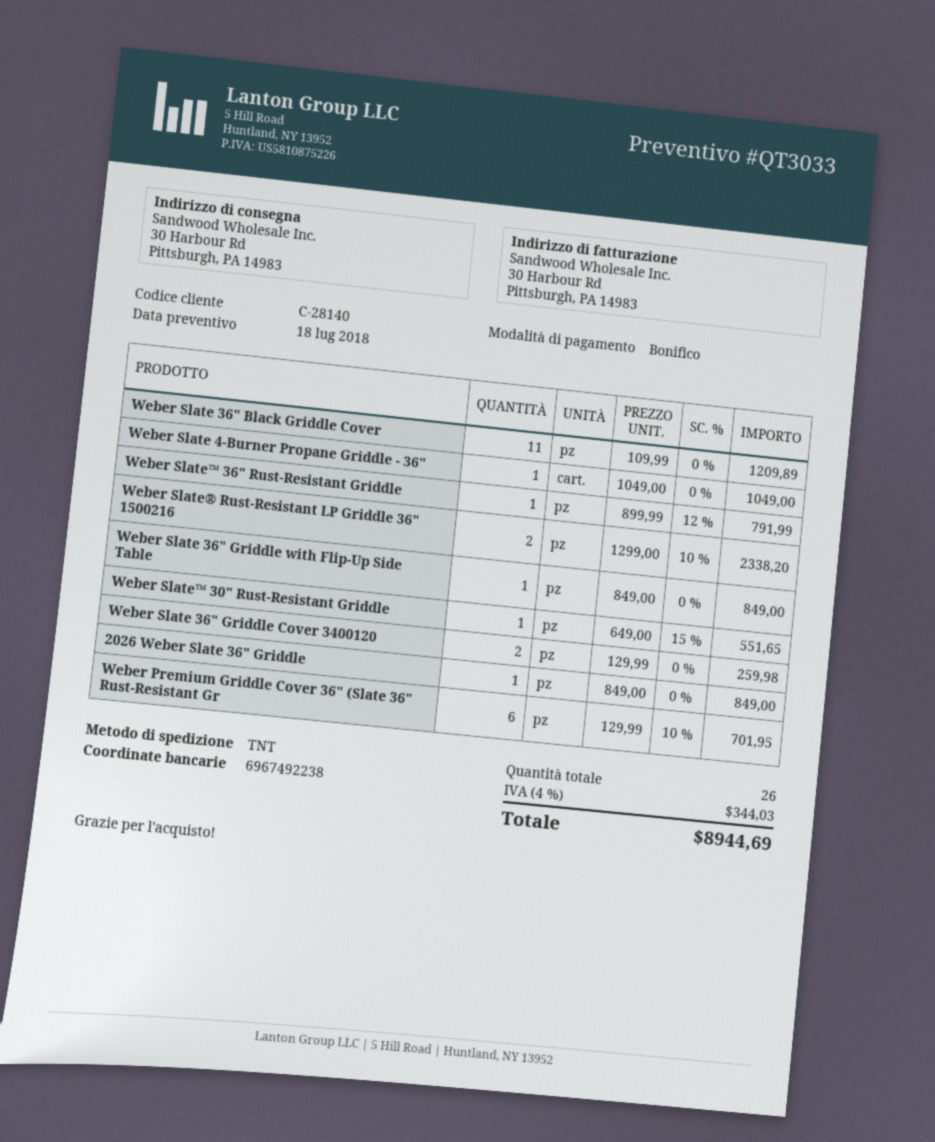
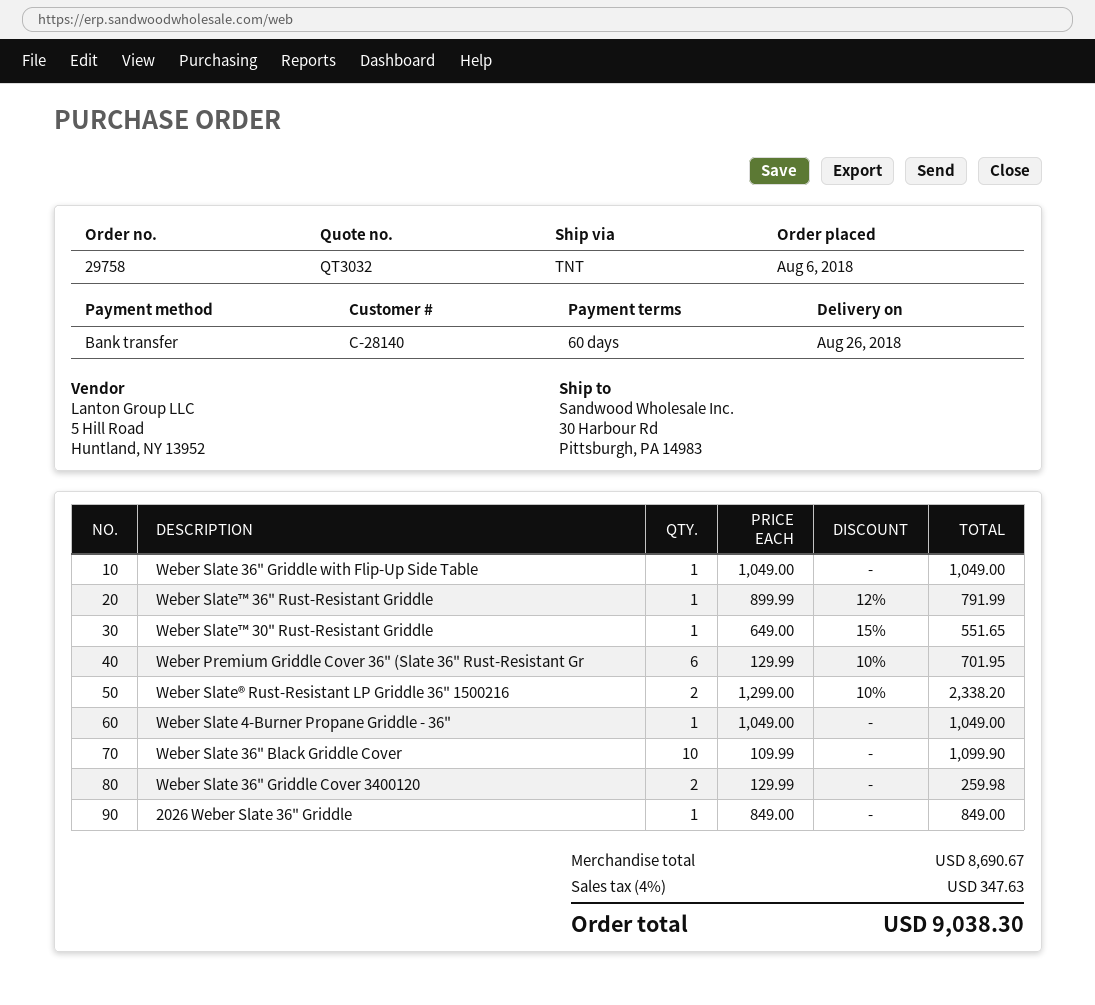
quote number: QT3033 -> QT3032
Weber Slate 36" Black Griddle Cover: 11 x 109.99 = 1209.89 -> 10 x 109.99 = 1099.90
Weber Slate 36" Griddle with Flip-Up Side Table: 1 x 849.00 = 849.00 -> 1 x 1049.00 = 1049.00
tax: 4% = 344.03 -> 4% = 347.63
total: 8944.69 -> 9038.30

